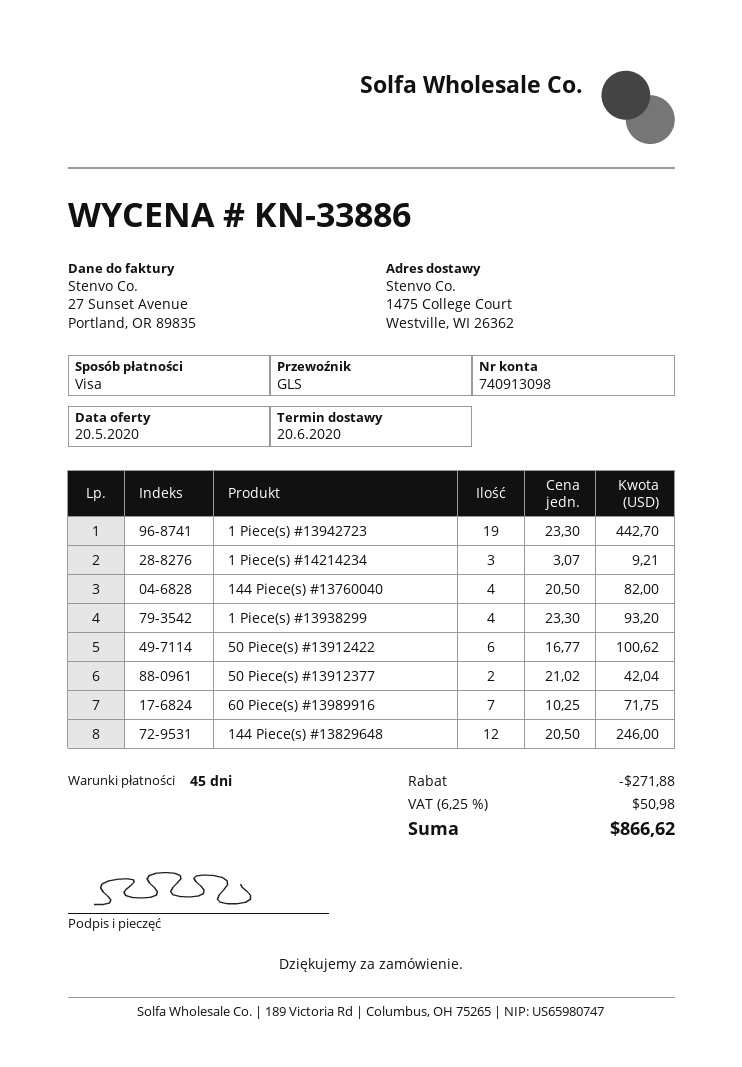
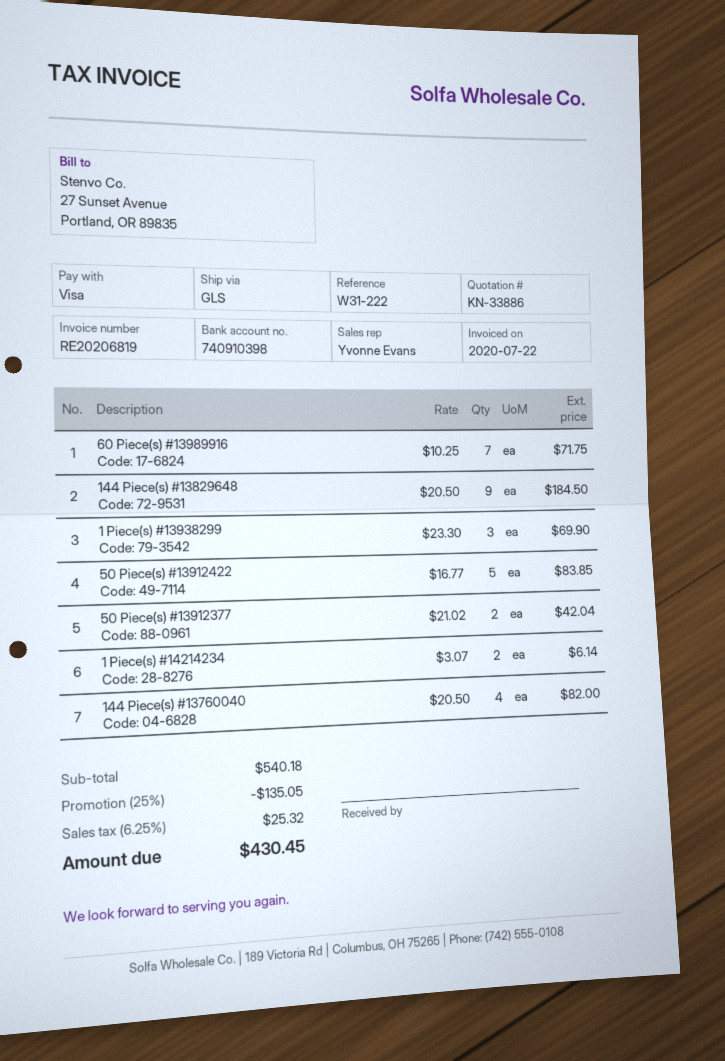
bank account: 740913098 -> 740910398
1 Piece(s) #13942723: 19 x 23.30 = 442.70 -> none
1 Piece(s) #14214234: 3 x 3.07 = 9.21 -> 2 x 3.07 = 6.14
1 Piece(s) #13938299: 4 x 23.30 = 93.20 -> 3 x 23.30 = 69.90
50 Piece(s) #13912422: 6 x 16.77 = 100.62 -> 5 x 16.77 = 83.85
144 Piece(s) #13829648: 12 x 20.50 = 246.00 -> 9 x 20.50 = 184.50
discount: 271.88 -> 135.05
tax: 6.25% = 50.98 -> 6.25% = 25.32
total: 866.62 -> 430.45

